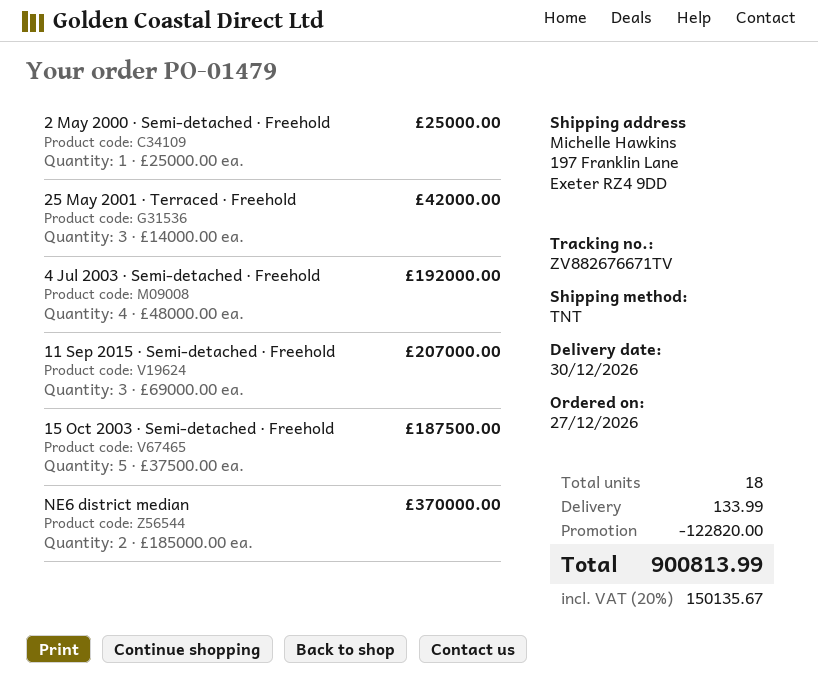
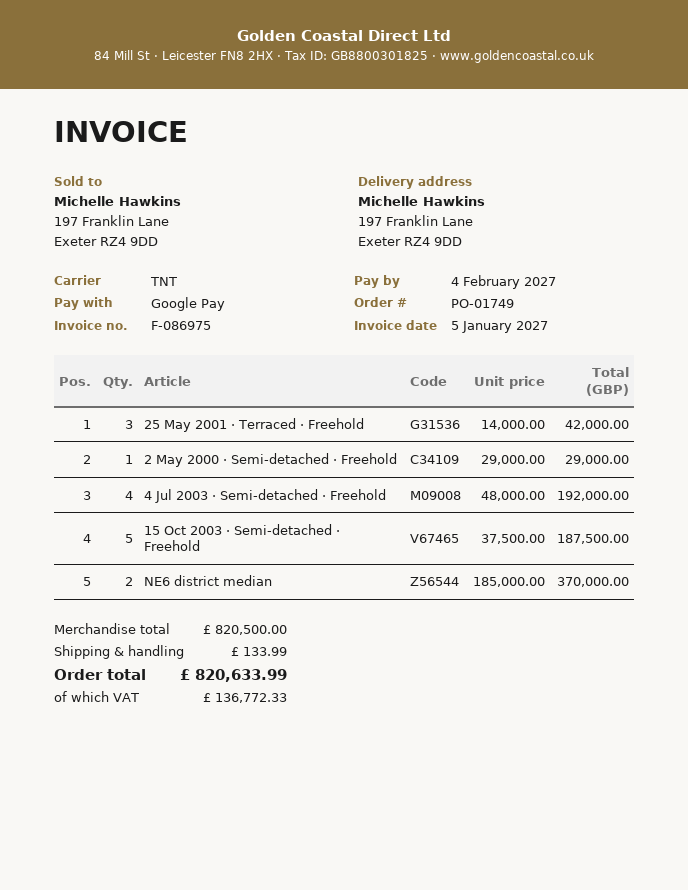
order number: PO-01479 -> PO-01749
2 May 2000 · Semi-detached · Freehold: 1 x 25000.00 = 25000.00 -> 1 x 29000.00 = 29000.00
11 Sep 2015 · Semi-detached · Freehold: 3 x 69000.00 = 207000.00 -> none
discount: 122820.00 -> none
tax: 150135.67 -> 136772.33
total: 900813.99 -> 820633.99

